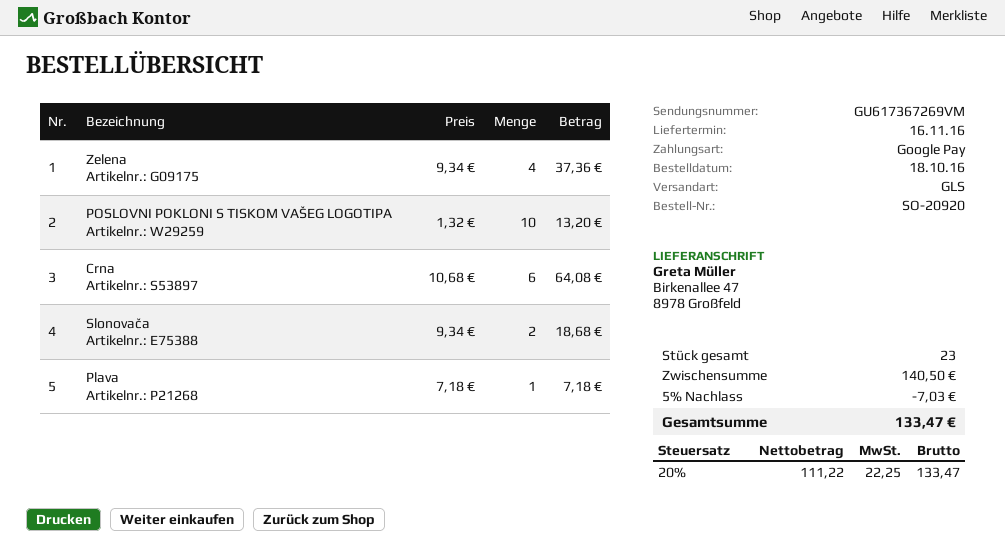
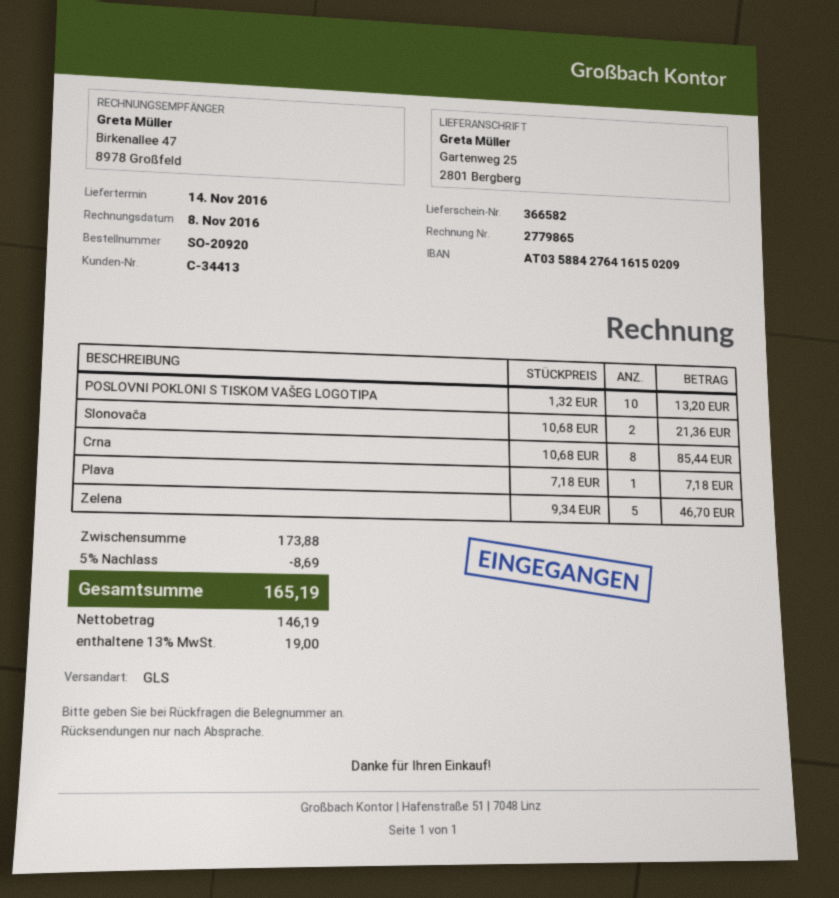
delivery date: 2016-11-16 -> 2016-11-14
ship to: Birkenallee 47, 8978 Großfeld -> Gartenweg 25, 2801 Bergberg
Zelena: 4 x 9.34 = 37.36 -> 5 x 9.34 = 46.70
Crna: 6 x 10.68 = 64.08 -> 8 x 10.68 = 85.44
Slonovača: 2 x 9.34 = 18.68 -> 2 x 10.68 = 21.36
subtotal: 140.50 -> 173.88
discount: 5% = 7.03 -> 5% = 8.69
net: 111.22 -> 146.19
tax: 20% = 22.25 -> 13% = 19.00
total: 133.47 -> 165.19

